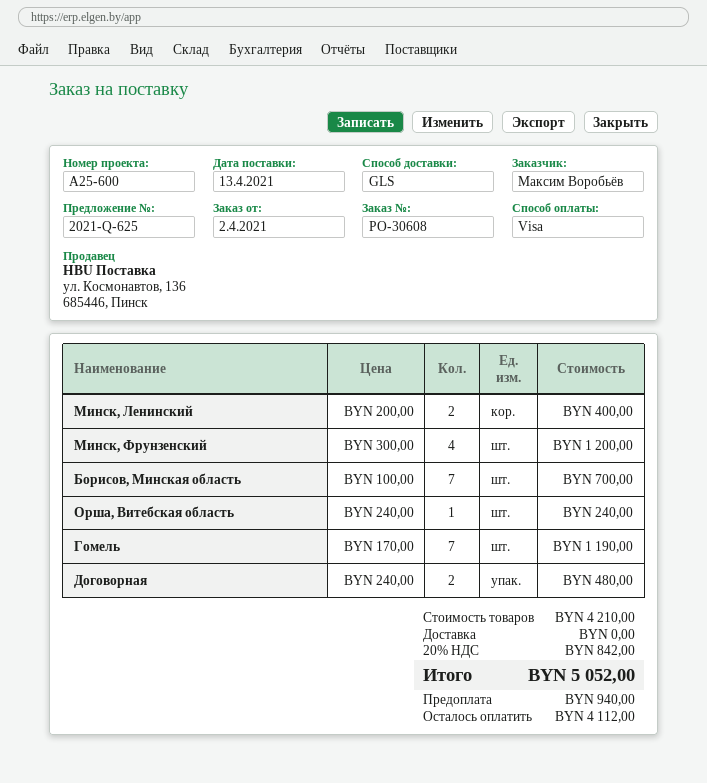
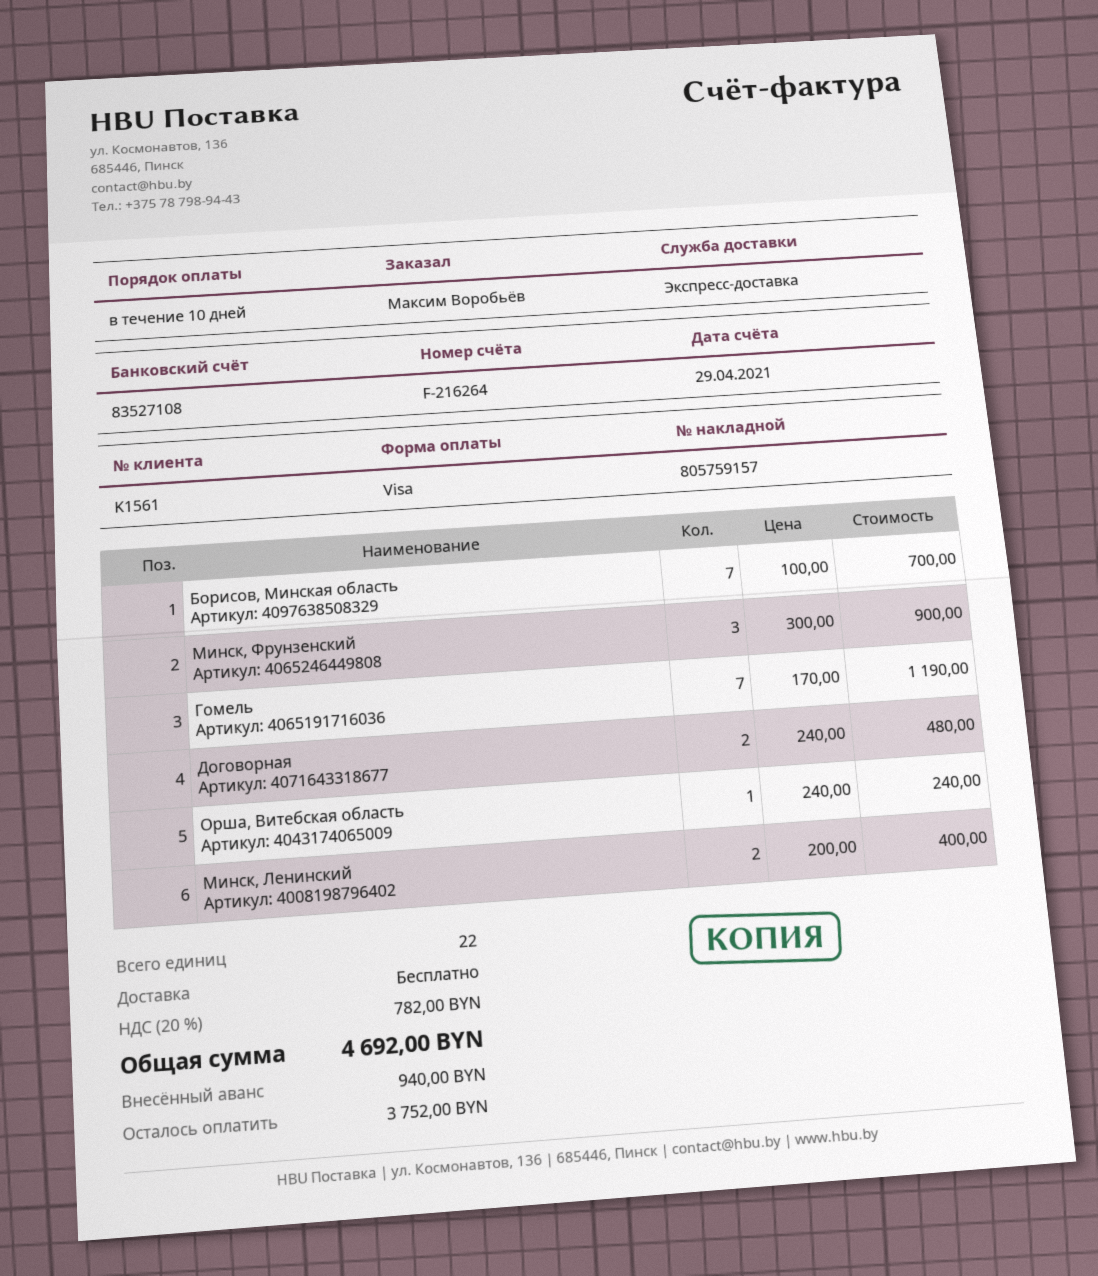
shipping method: GLS -> express
Минск, Фрунзенский: 4 x 300.00 = 1200.00 -> 3 x 300.00 = 900.00
tax: 20% = 842.00 -> 20% = 782.00
total: 5052.00 -> 4692.00
balance: 4112.00 -> 3752.00

